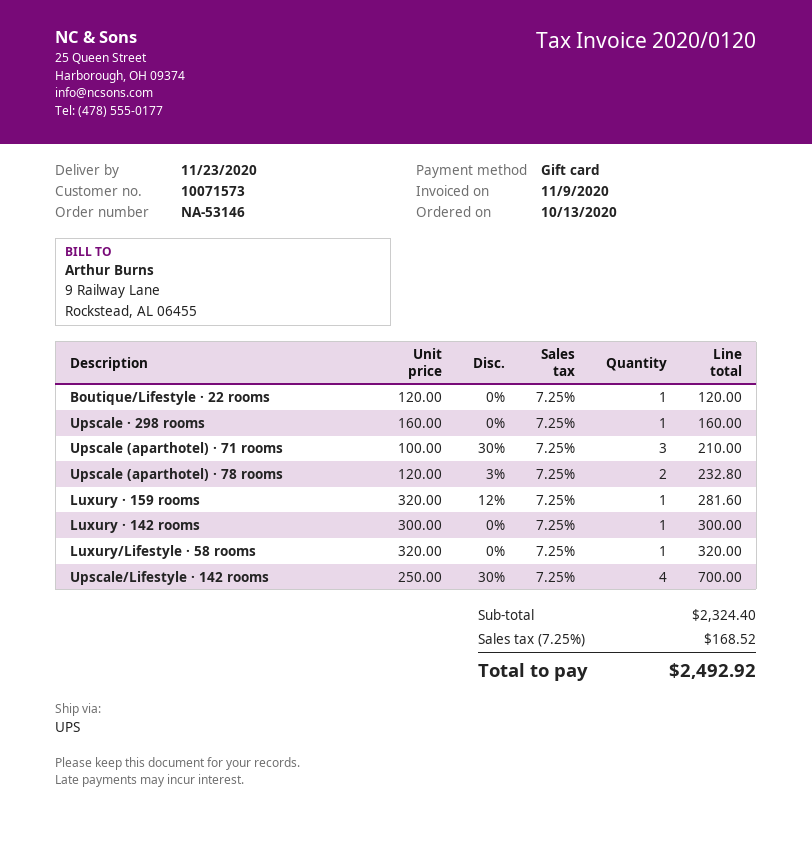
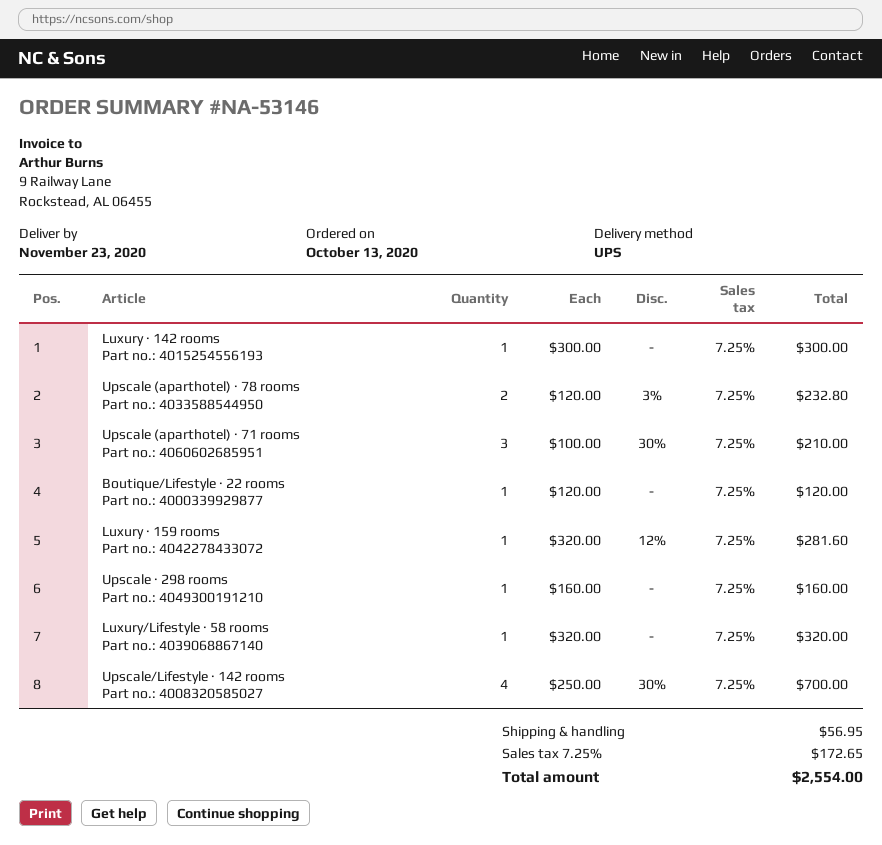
shipping: none -> 56.95
tax: 7.25% = 168.52 -> 7.25% = 172.65
total: 2492.92 -> 2554.00

